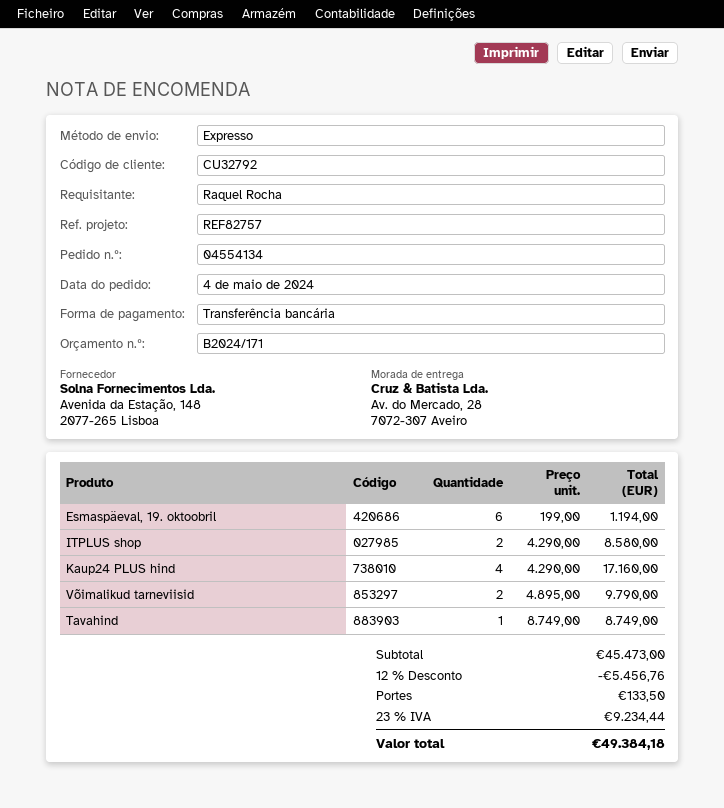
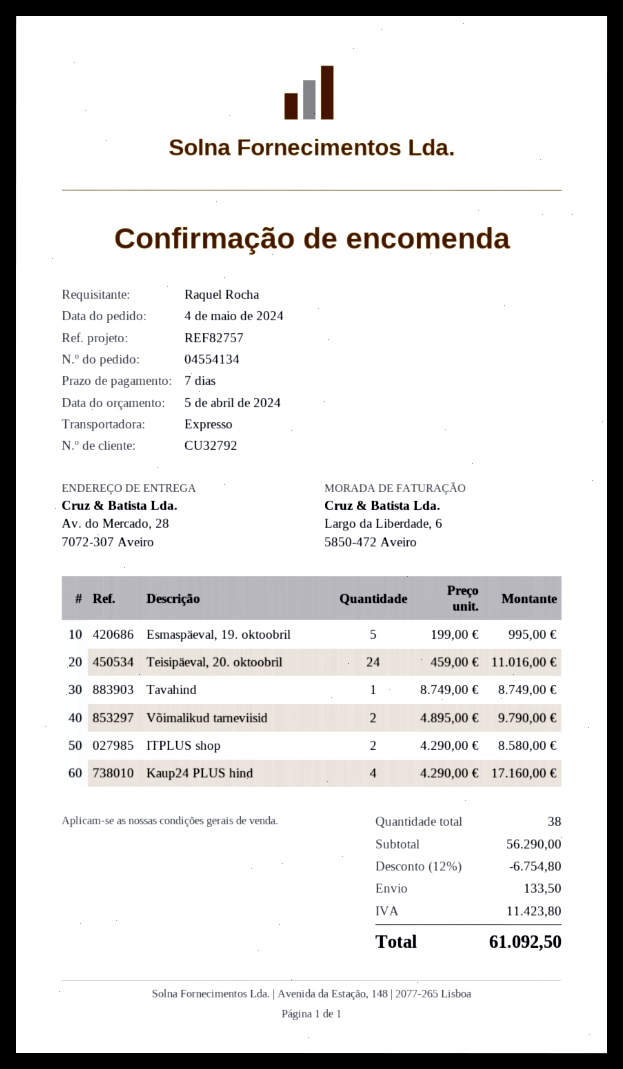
Esmaspäeval, 19. oktoobril: 6 x 199.00 = 1194.00 -> 5 x 199.00 = 995.00
Teisipäeval, 20. oktoobril: none -> 24 x 459.00 = 11016.00
subtotal: 45473.00 -> 56290.00
discount: 12% = 5456.76 -> 12% = 6754.80
tax: 9234.44 -> 11423.80
total: 49384.18 -> 61092.50

